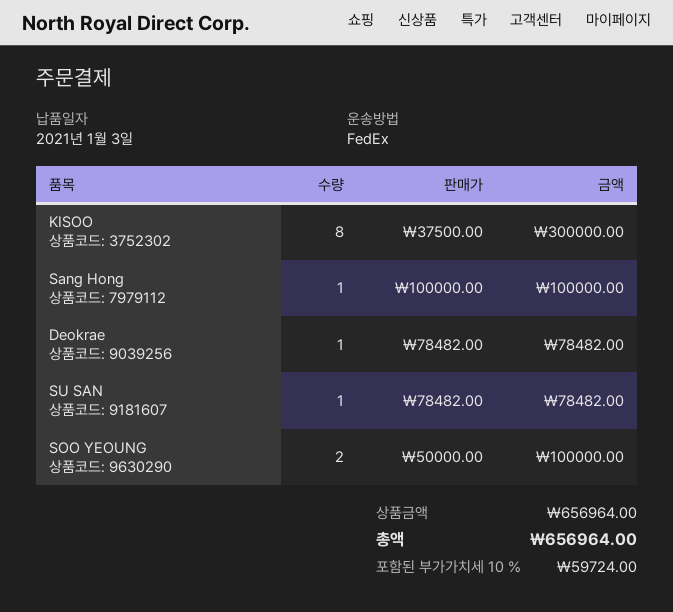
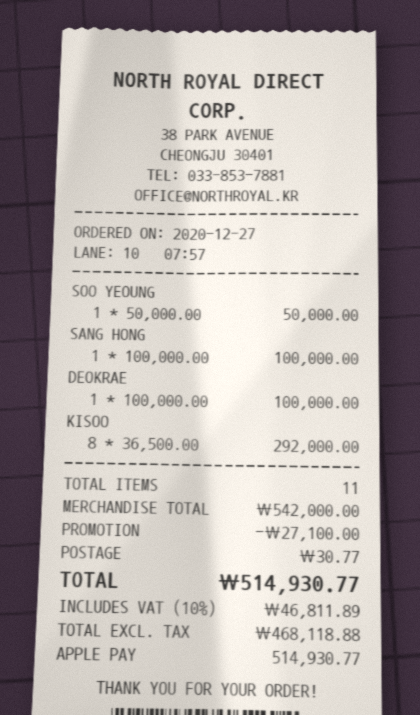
KISOO: 8 x 37500.00 = 300000.00 -> 8 x 36500.00 = 292000.00
Deokrae: 1 x 78482.00 = 78482.00 -> 1 x 100000.00 = 100000.00
SU SAN: 1 x 78482.00 = 78482.00 -> none
SOO YEOUNG: 2 x 50000.00 = 100000.00 -> 1 x 50000.00 = 50000.00
subtotal: 656964.00 -> 542000.00
discount: none -> 27100.00
shipping: none -> 30.77
tax: 10% = 59724.00 -> 10% = 46811.89
total: 656964.00 -> 514930.77

